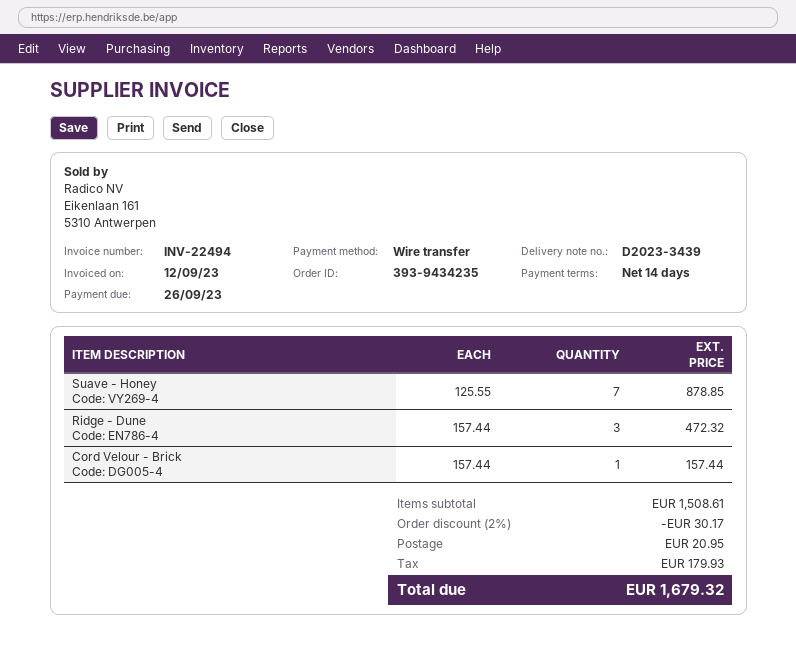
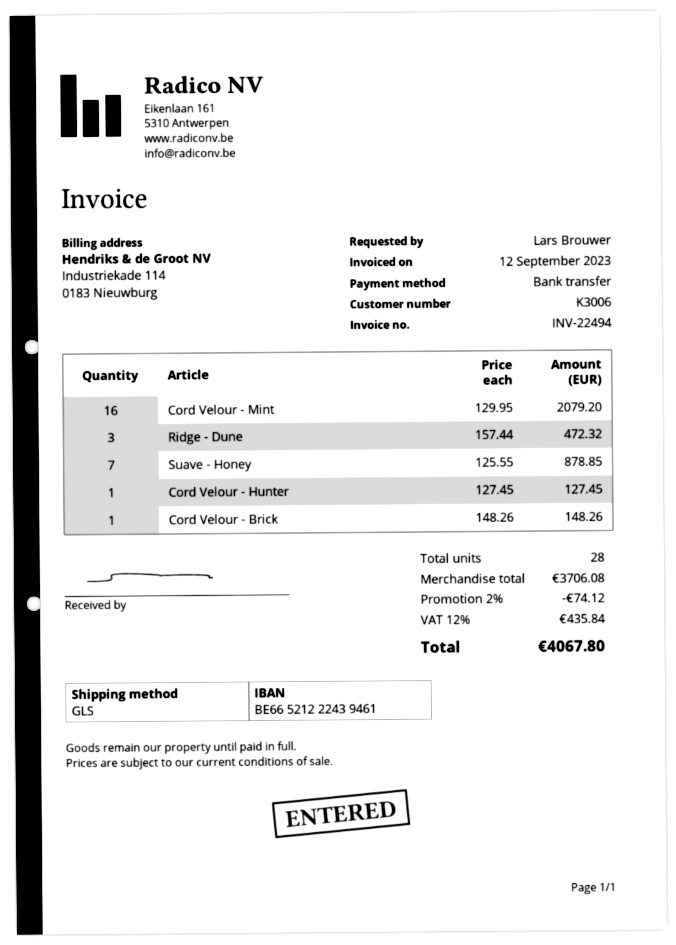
Cord Velour - Brick: 1 x 157.44 = 157.44 -> 1 x 148.26 = 148.26
Cord Velour - Mint: none -> 16 x 129.95 = 2079.20
Cord Velour - Hunter: none -> 1 x 127.45 = 127.45
subtotal: 1508.61 -> 3706.08
discount: 2% = 30.17 -> 2% = 74.12
shipping: 20.95 -> none
tax: 179.93 -> 435.84
total: 1679.32 -> 4067.80

